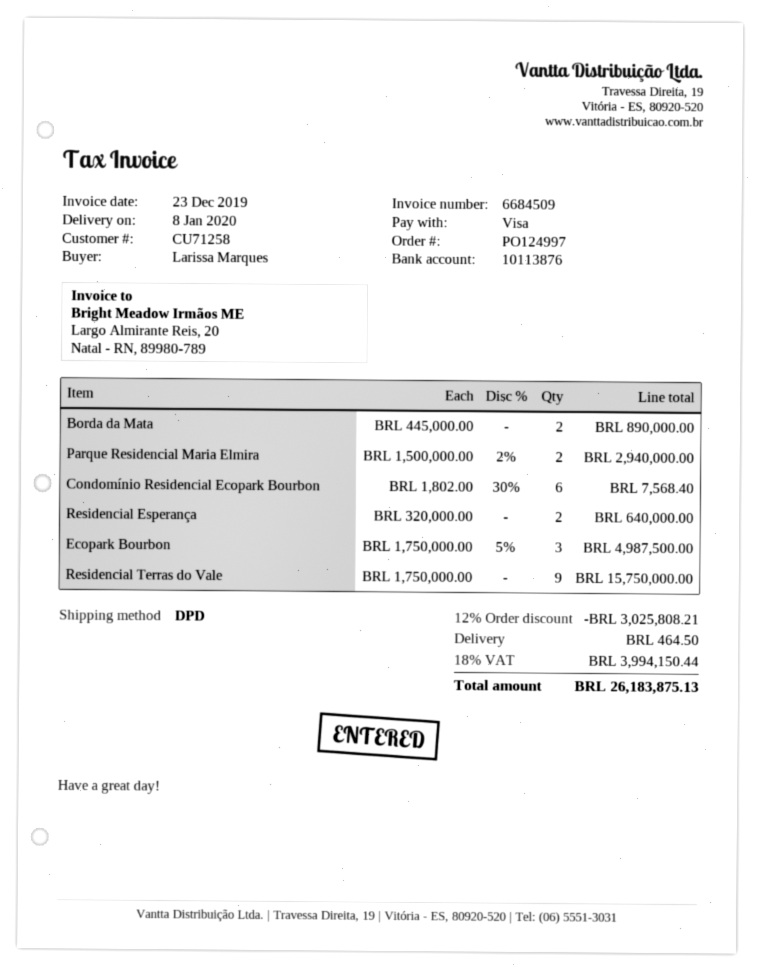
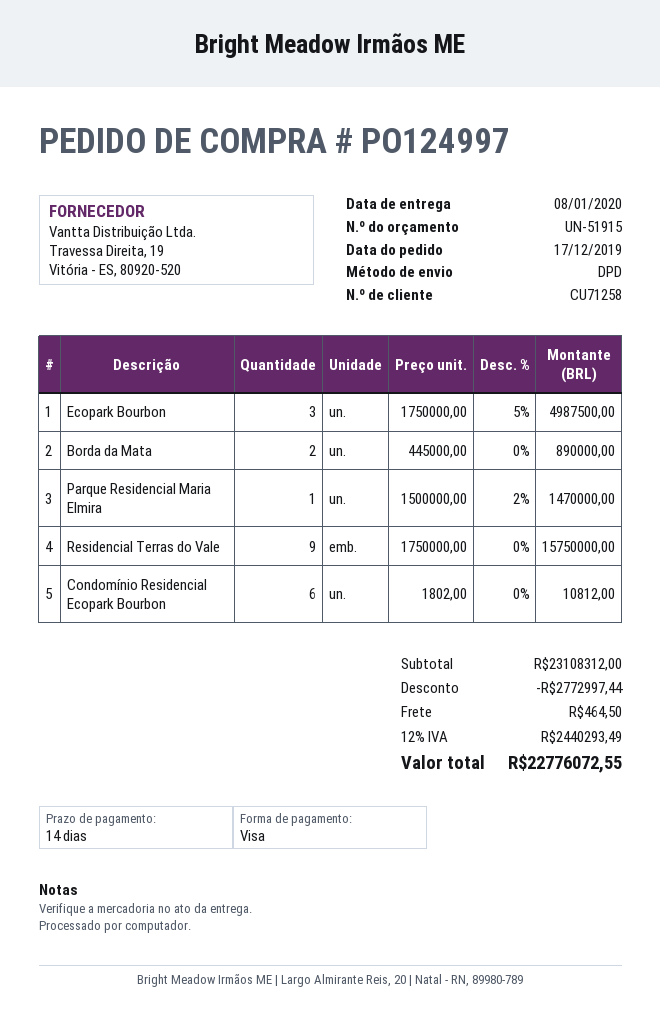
Parque Residencial Maria Elmira: 2 x 1500000.00 - 2% = 2940000.00 -> 1 x 1500000.00 - 2% = 1470000.00
Condomínio Residencial Ecopark Bourbon: 6 x 1802.00 - 30% = 7568.40 -> 6 x 1802.00 = 10812.00
Residencial Esperança: 2 x 320000.00 = 640000.00 -> none
discount: 3025808.21 -> 2772997.44
tax: 18% = 3994150.44 -> 12% = 2440293.49
total: 26183875.13 -> 22776072.55

